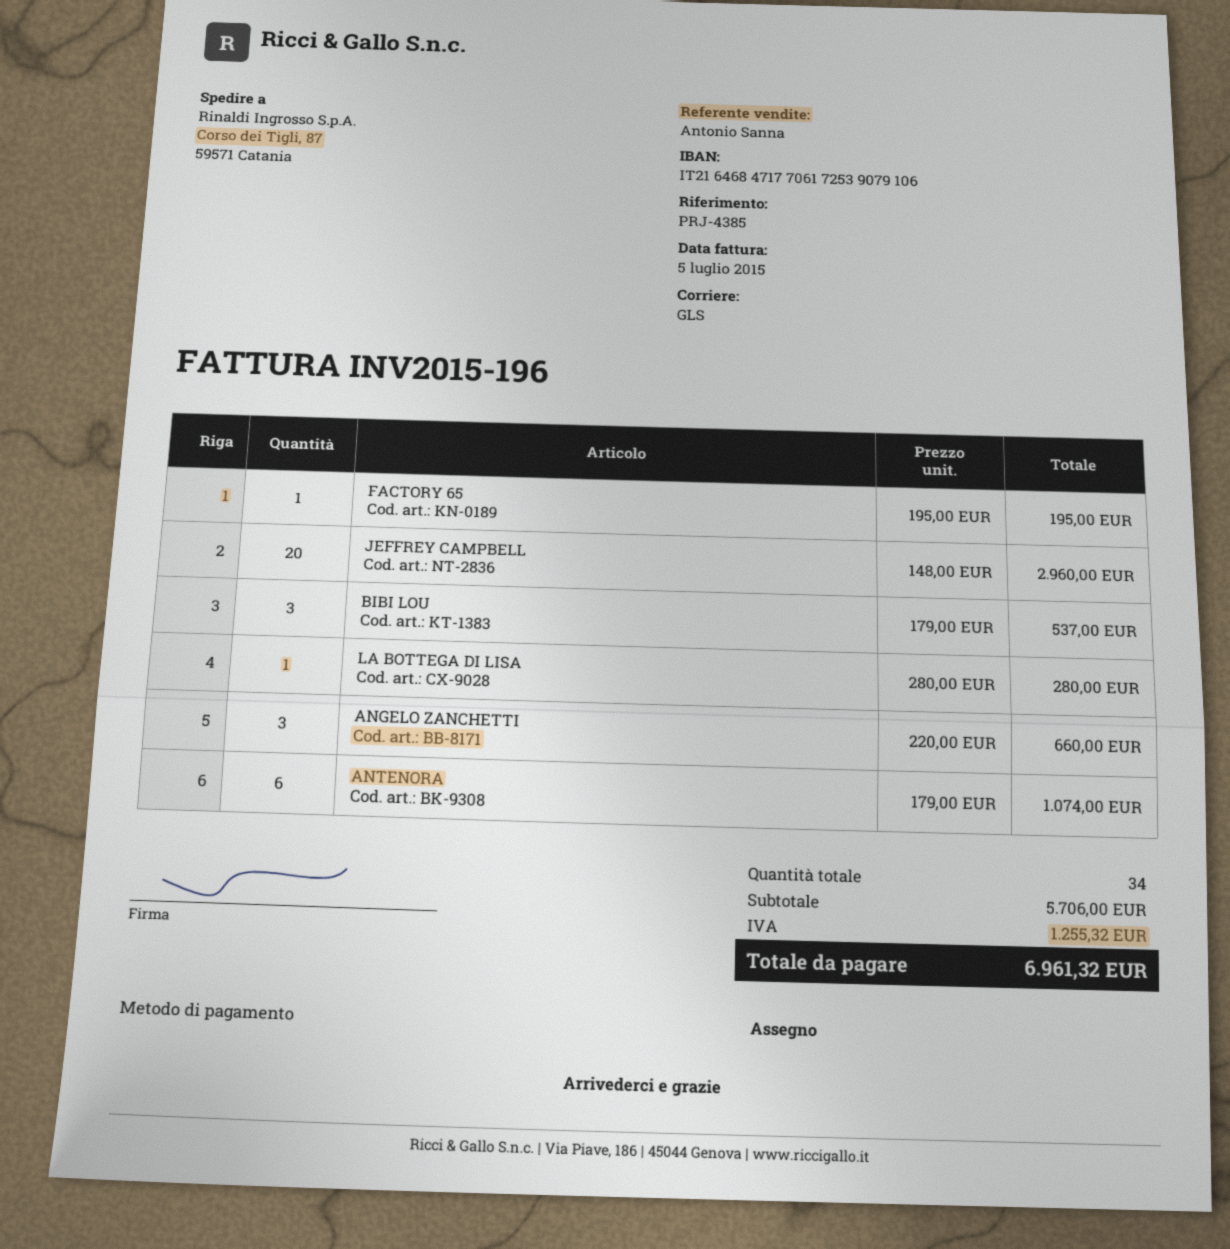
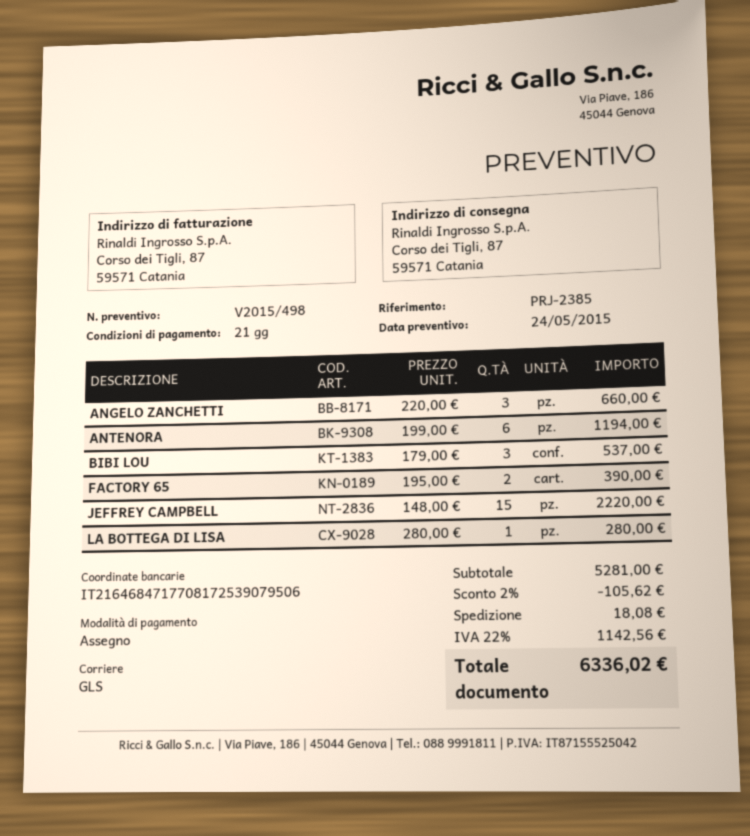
reference: PRJ-4385 -> PRJ-2385
bank account: IT2164684717706172539079106 -> IT2164684717708172539079506
FACTORY 65: 1 x 195.00 = 195.00 -> 2 x 195.00 = 390.00
JEFFREY CAMPBELL: 20 x 148.00 = 2960.00 -> 15 x 148.00 = 2220.00
ANTENORA: 6 x 179.00 = 1074.00 -> 6 x 199.00 = 1194.00
subtotal: 5706.00 -> 5281.00
discount: none -> 2% = 105.62
shipping: none -> 18.08
tax: 1255.32 -> 1142.56
total: 6961.32 -> 6336.02

